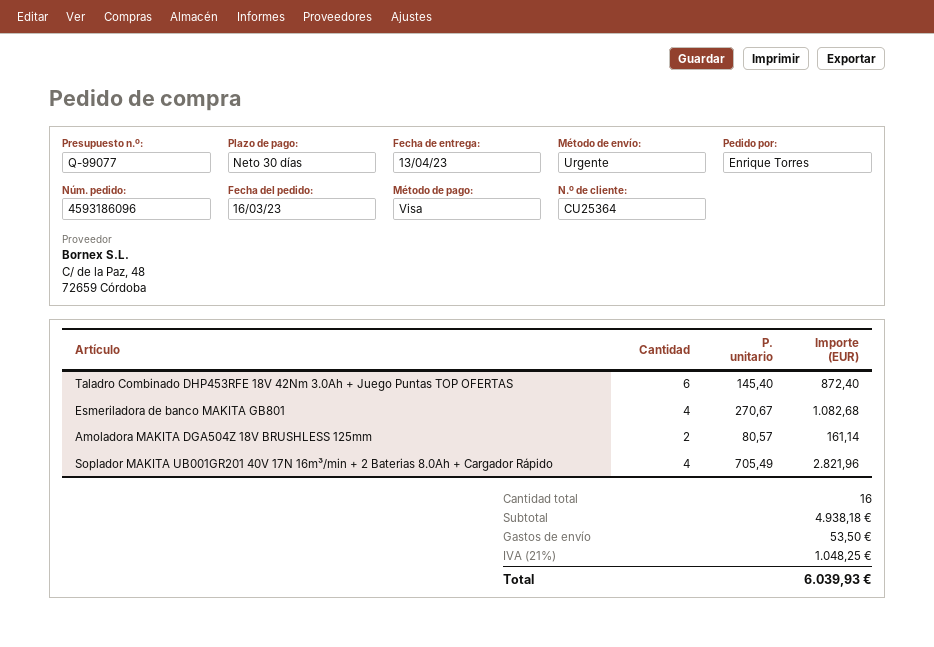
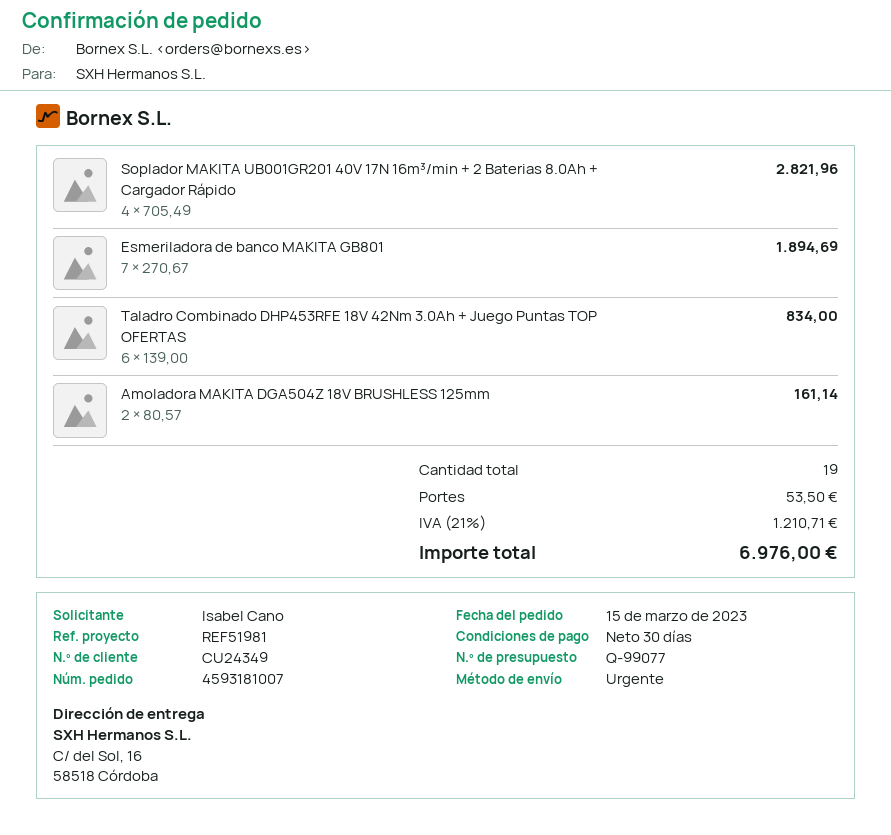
order number: 4593186096 -> 4593181007
order date: 2023-03-16 -> 2023-03-15
customer number: CU25364 -> CU24349
ordered by: Enrique Torres -> Isabel Cano
Taladro Combinado DHP453RFE 18V 42Nm 3.0Ah + Juego Puntas TOP OFERTAS: 6 x 145.40 = 872.40 -> 6 x 139.00 = 834.00
Esmeriladora de banco MAKITA GB801: 4 x 270.67 = 1082.68 -> 7 x 270.67 = 1894.69
total quantity: 16 -> 19
tax: 21% = 1048.25 -> 21% = 1210.71
total: 6039.93 -> 6976.00

